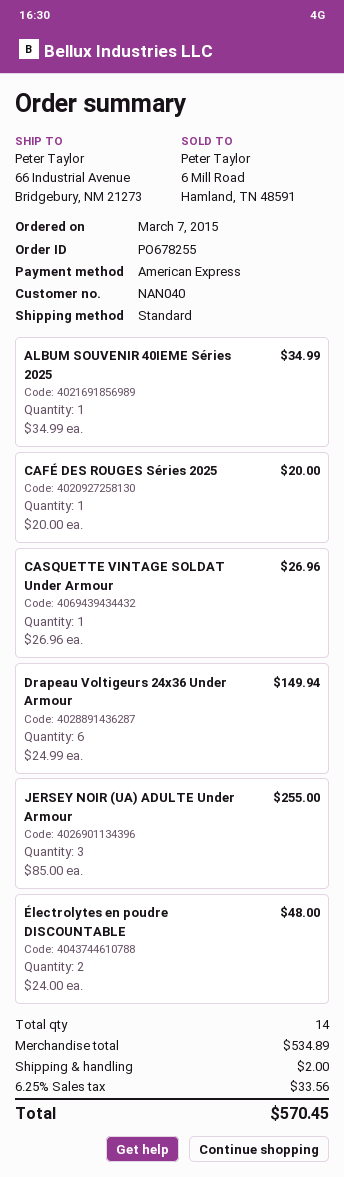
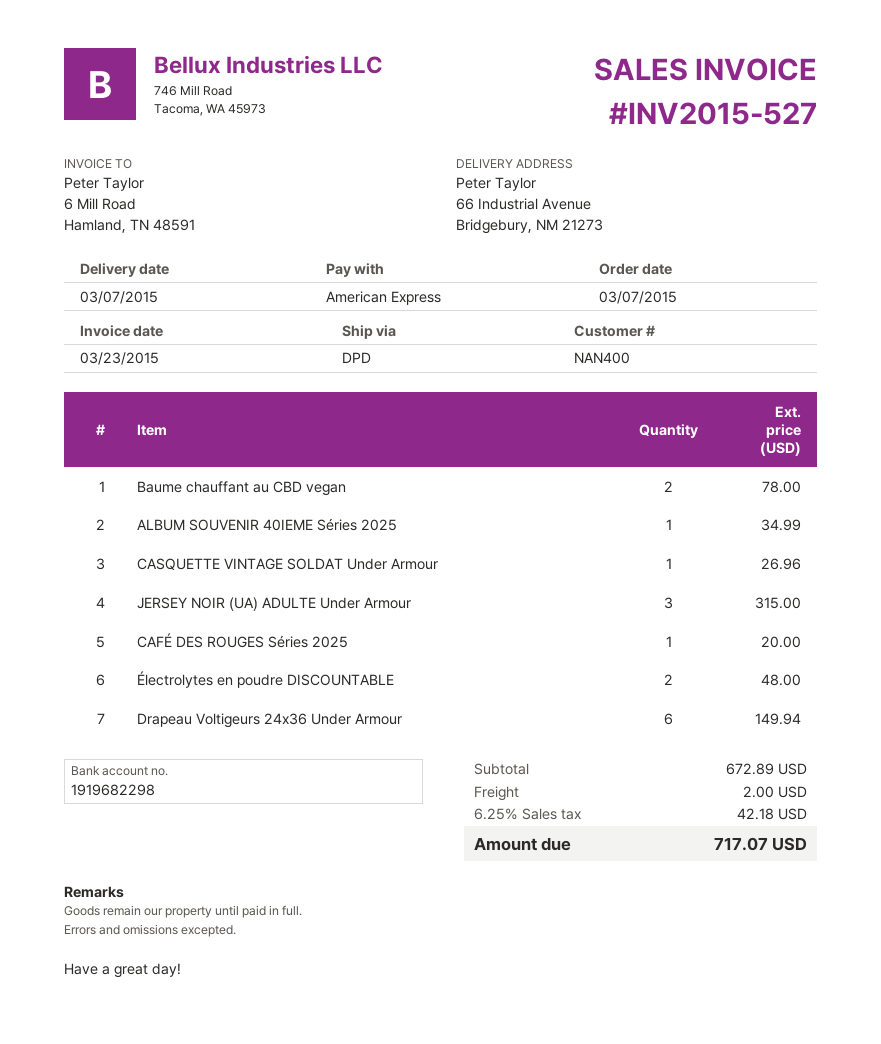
customer number: NAN040 -> NAN400
shipping method: standard -> DPD
JERSEY NOIR (UA) ADULTE Under Armour: 3 for 255.00 -> 3 for 315.00
Baume chauffant au CBD vegan: none -> 2 for 78.00
subtotal: 534.89 -> 672.89
tax: 6.25% = 33.56 -> 6.25% = 42.18
total: 570.45 -> 717.07

